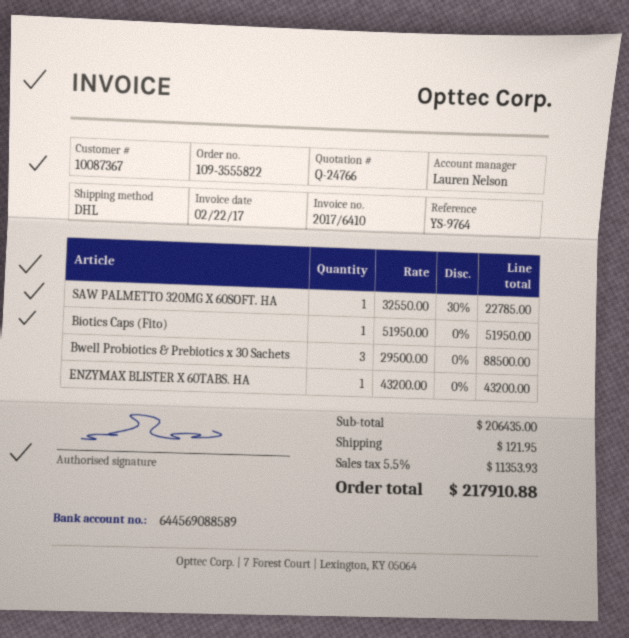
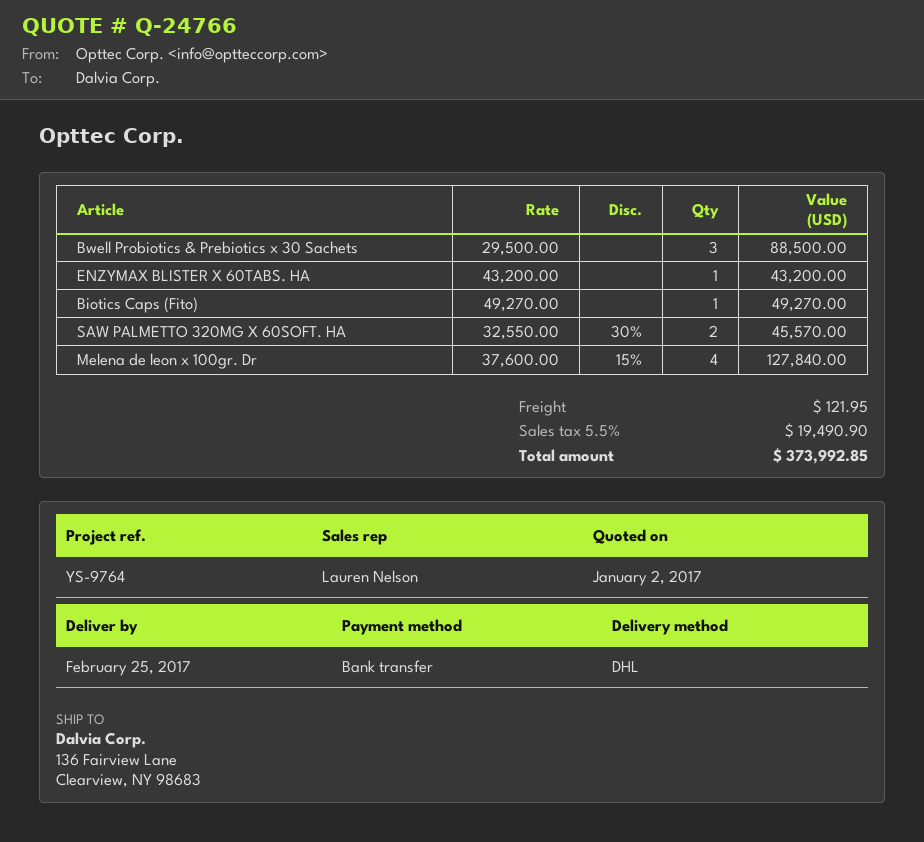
SAW PALMETTO 320MG X 60SOFT. HA: 1 x 32550.00 - 30% = 22785.00 -> 2 x 32550.00 - 30% = 45570.00
Biotics Caps (Fito): 1 x 51950.00 = 51950.00 -> 1 x 49270.00 = 49270.00
Melena de leon x 100gr. Dr: none -> 4 x 37600.00 - 15% = 127840.00
tax: 5.5% = 11353.93 -> 5.5% = 19490.90
total: 217910.88 -> 373992.85

